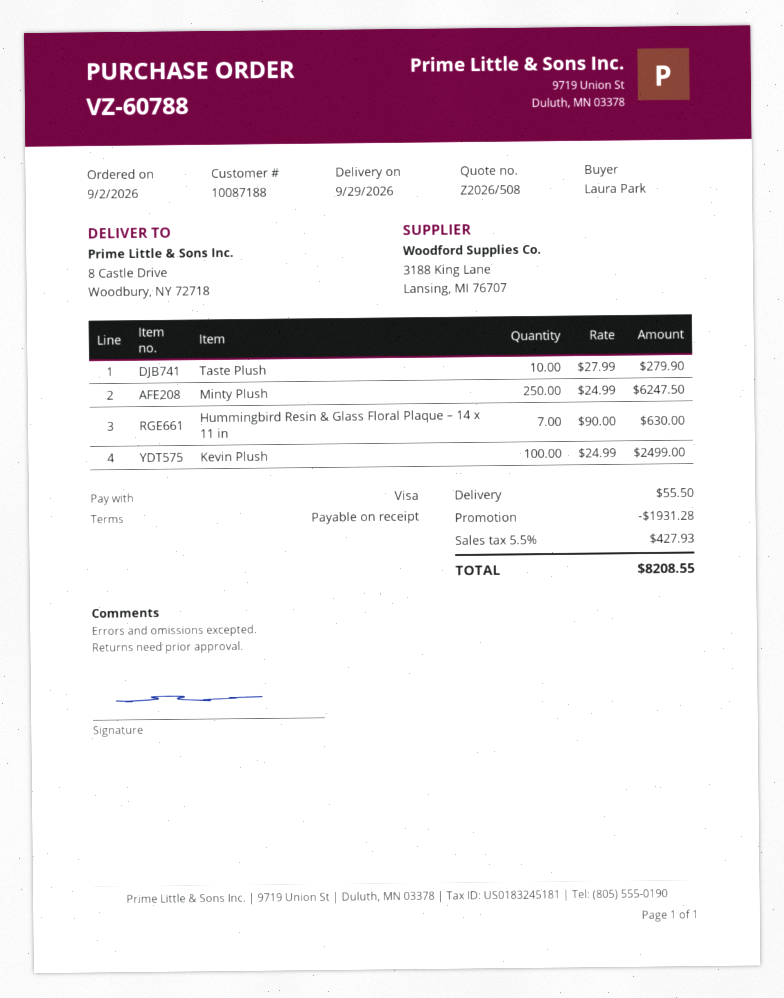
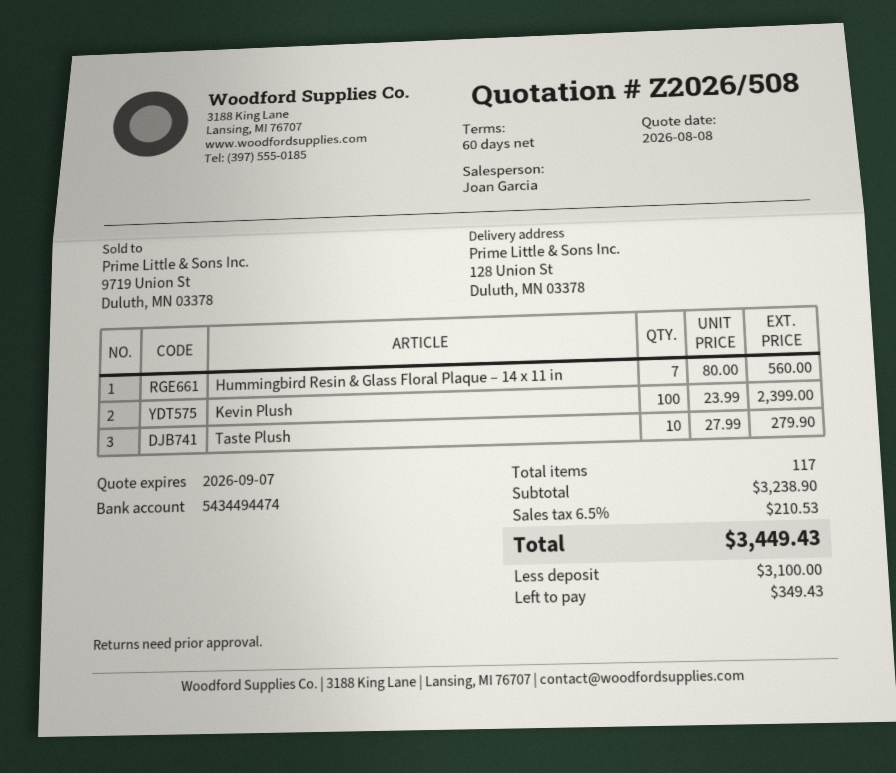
payment terms: on receipt -> 60 days
ship to: 8 Castle Drive, Woodbury, NY 72718 -> 128 Union St, Duluth, MN 03378
Minty Plush: 250 x 24.99 = 6247.50 -> none
Hummingbird Resin & Glass Floral Plaque – 14 x 11 in: 7 x 90.00 = 630.00 -> 7 x 80.00 = 560.00
Kevin Plush: 100 x 24.99 = 2499.00 -> 100 x 23.99 = 2399.00
discount: 1931.28 -> none
shipping: 55.50 -> none
tax: 5.5% = 427.93 -> 6.5% = 210.53
total: 8208.55 -> 3449.43

